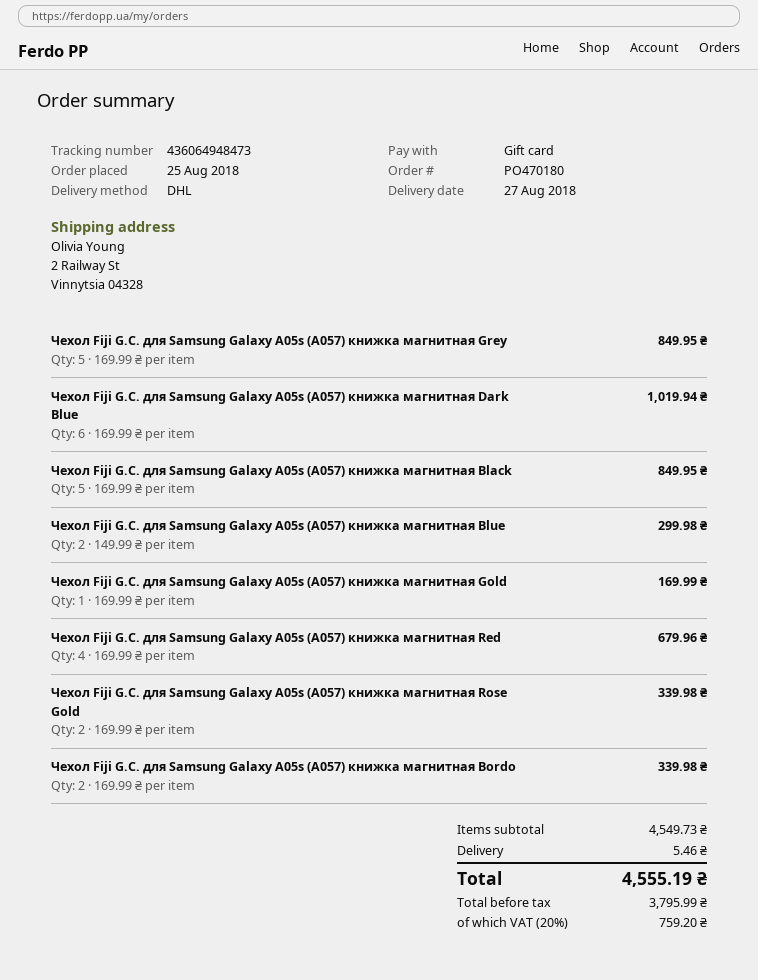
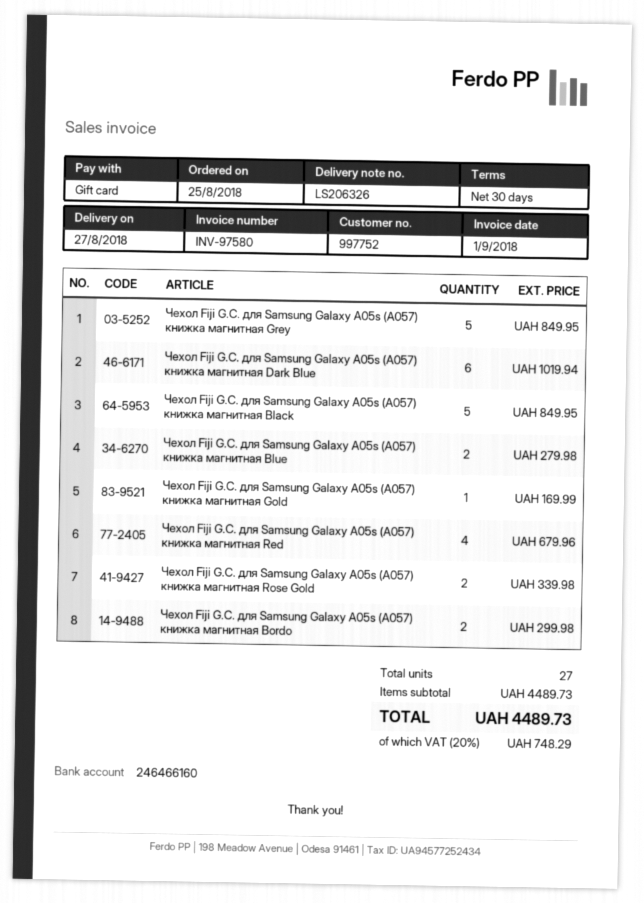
Чехол Fiji G.C. для Samsung Galaxy A05s (A057) книжка магнитная Blue: 2 for 299.98 -> 2 for 279.98
Чехол Fiji G.C. для Samsung Galaxy A05s (A057) книжка магнитная Bordo: 2 for 339.98 -> 2 for 299.98
subtotal: 4549.73 -> 4489.73
shipping: 5.46 -> none
tax: 20% = 759.20 -> 20% = 748.29
total: 4555.19 -> 4489.73

